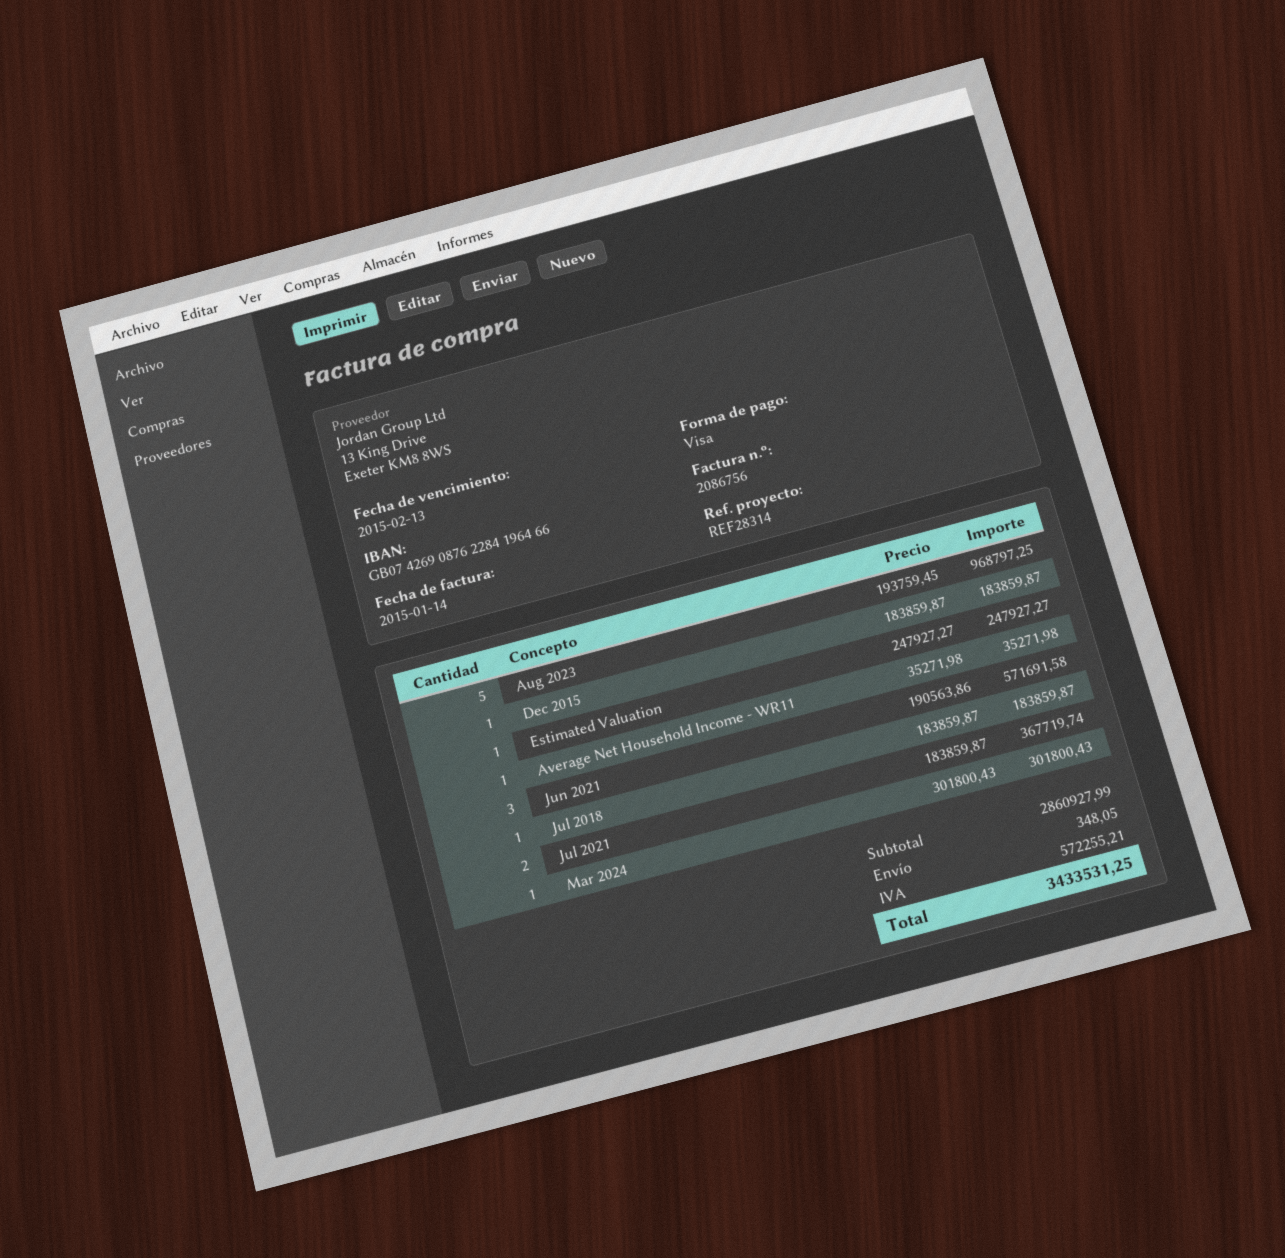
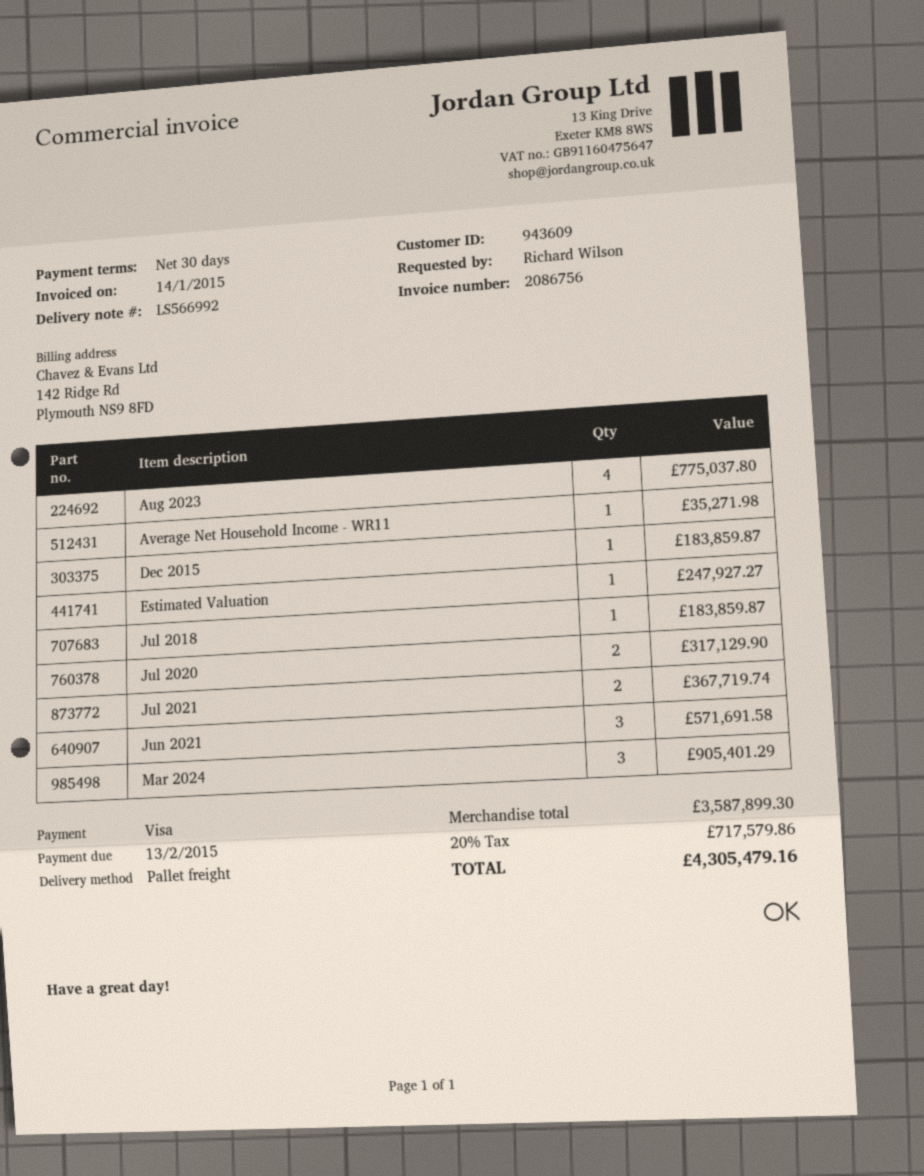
Aug 2023: 5 for 968797.25 -> 4 for 775037.80
Mar 2024: 1 for 301800.43 -> 3 for 905401.29
Jul 2020: none -> 2 for 317129.90
subtotal: 2860927.99 -> 3587899.30
shipping: 348.05 -> none
tax: 572255.21 -> 717579.86
total: 3433531.25 -> 4305479.16

